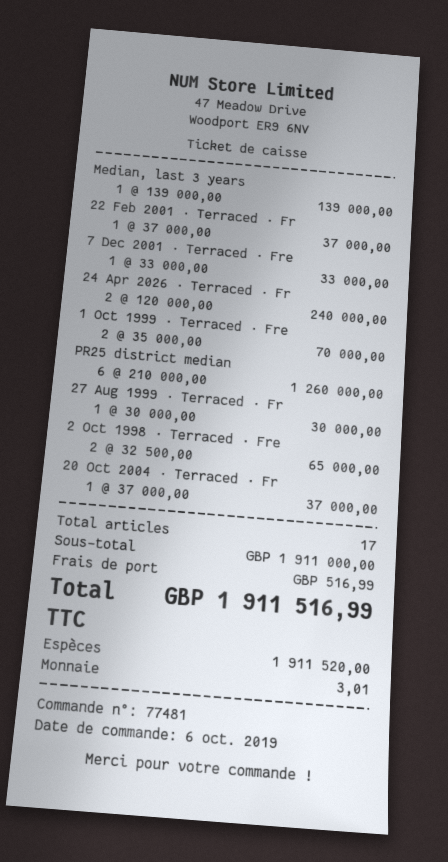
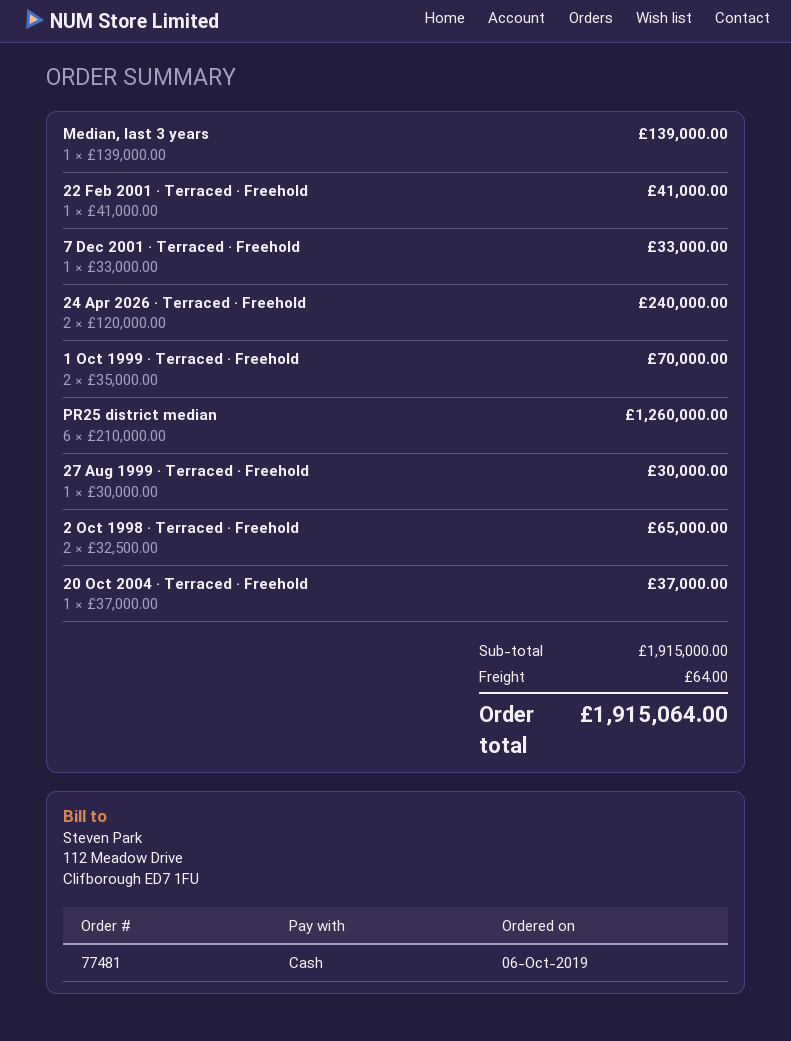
22 Feb 2001 · Terraced · Fr: 1 x 37000.00 = 37000.00 -> 1 x 41000.00 = 41000.00
subtotal: 1911000.00 -> 1915000.00
shipping: 516.99 -> 64.00
total: 1911516.99 -> 1915064.00

